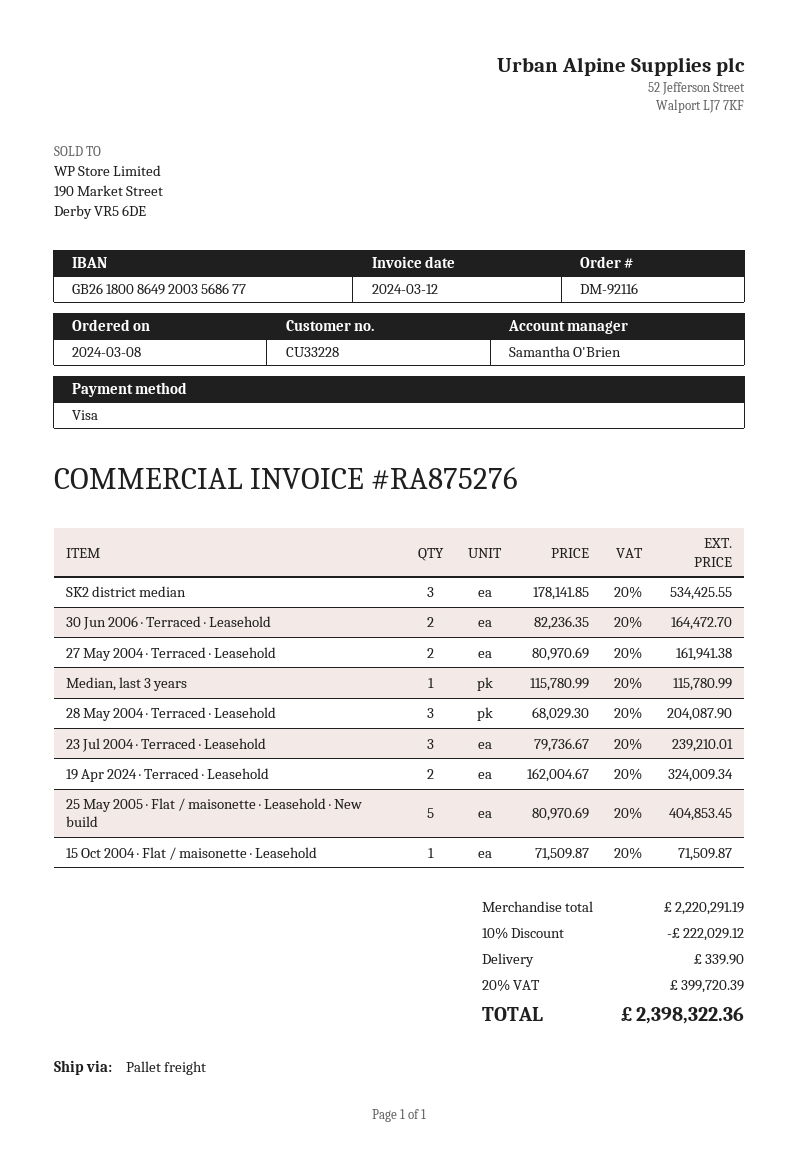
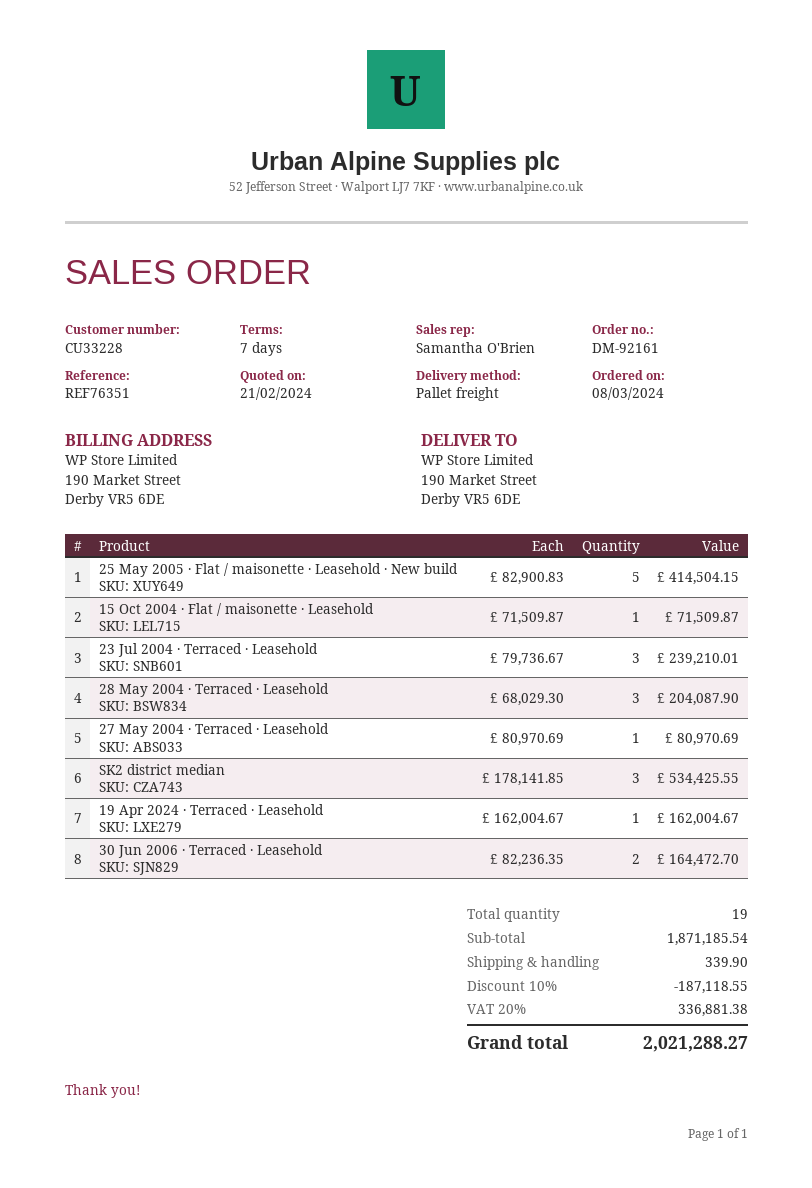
order number: DM-92116 -> DM-92161
27 May 2004 · Terraced · Leasehold: 2 x 80970.69 = 161941.38 -> 1 x 80970.69 = 80970.69
Median, last 3 years: 1 x 115780.99 = 115780.99 -> none
19 Apr 2024 · Terraced · Leasehold: 2 x 162004.67 = 324009.34 -> 1 x 162004.67 = 162004.67
25 May 2005 · Flat / maisonette · Leasehold · New build: 5 x 80970.69 = 404853.45 -> 5 x 82900.83 = 414504.15
subtotal: 2220291.19 -> 1871185.54
discount: 10% = 222029.12 -> 10% = 187118.55
tax: 20% = 399720.39 -> 20% = 336881.38
total: 2398322.36 -> 2021288.27

